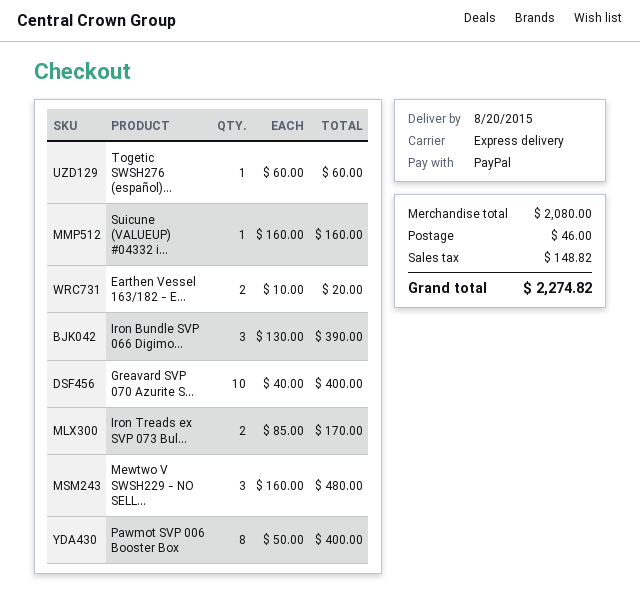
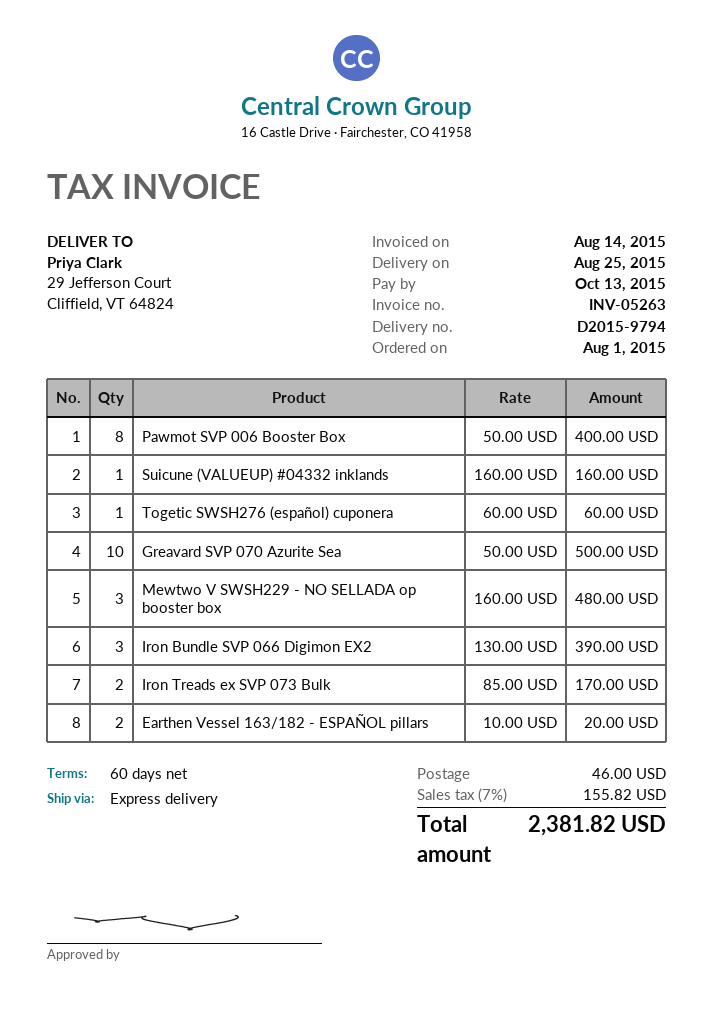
delivery date: 2015-08-20 -> 2015-08-25
Greavard SVP 070 Azurite S...: 10 x 40.00 = 400.00 -> 10 x 50.00 = 500.00
tax: 148.82 -> 155.82
total: 2274.82 -> 2381.82

